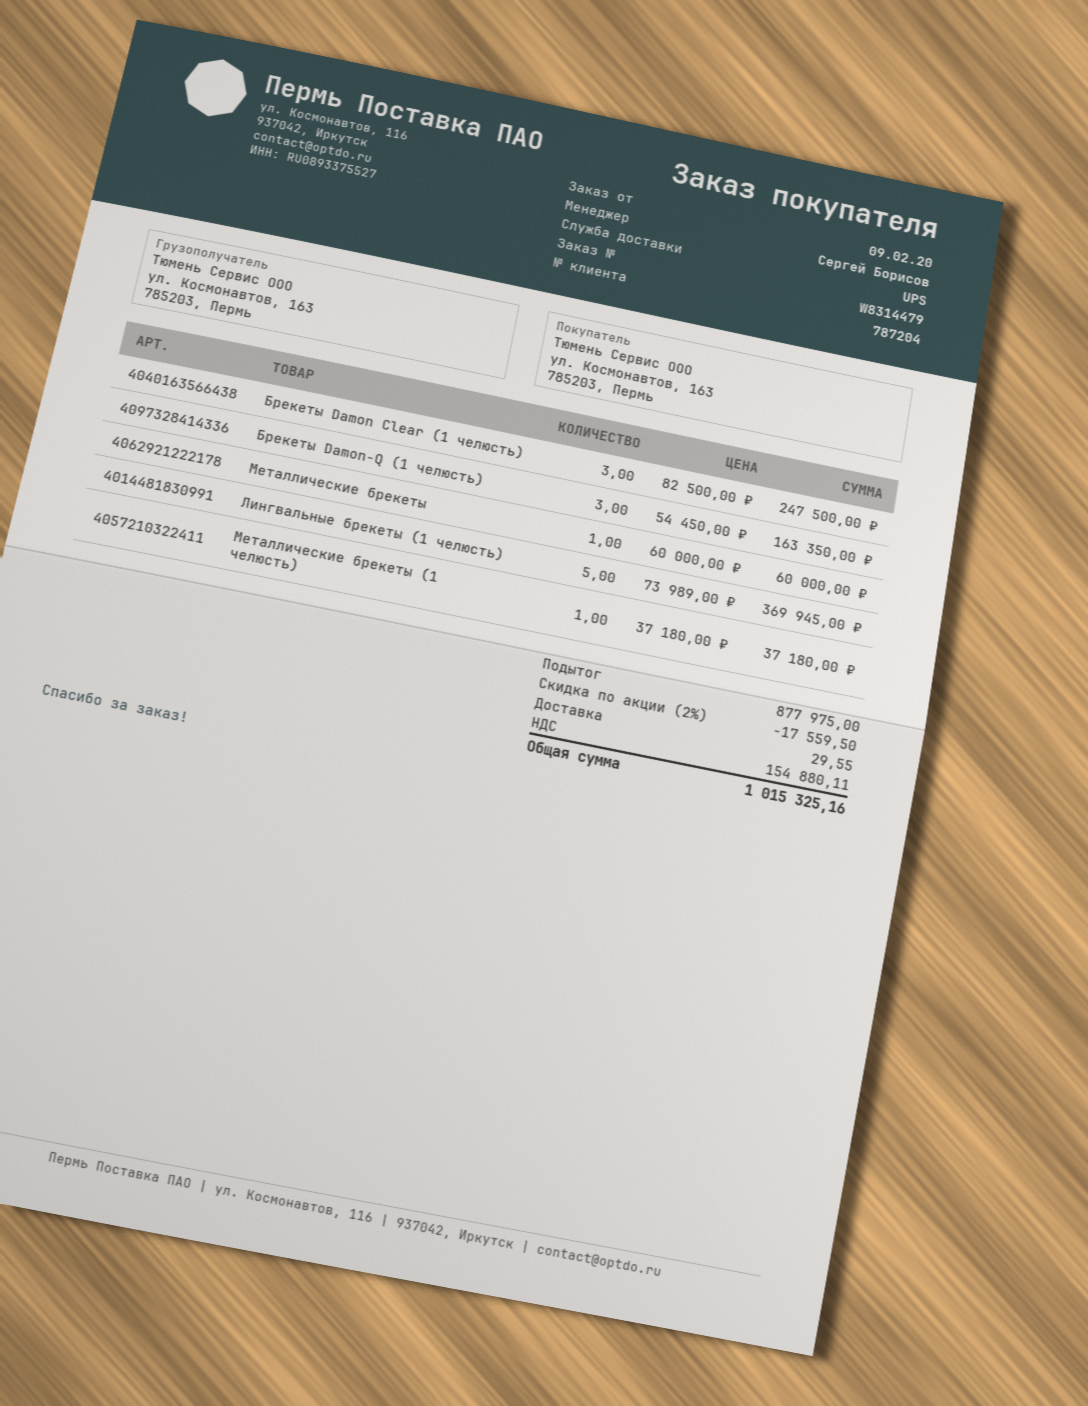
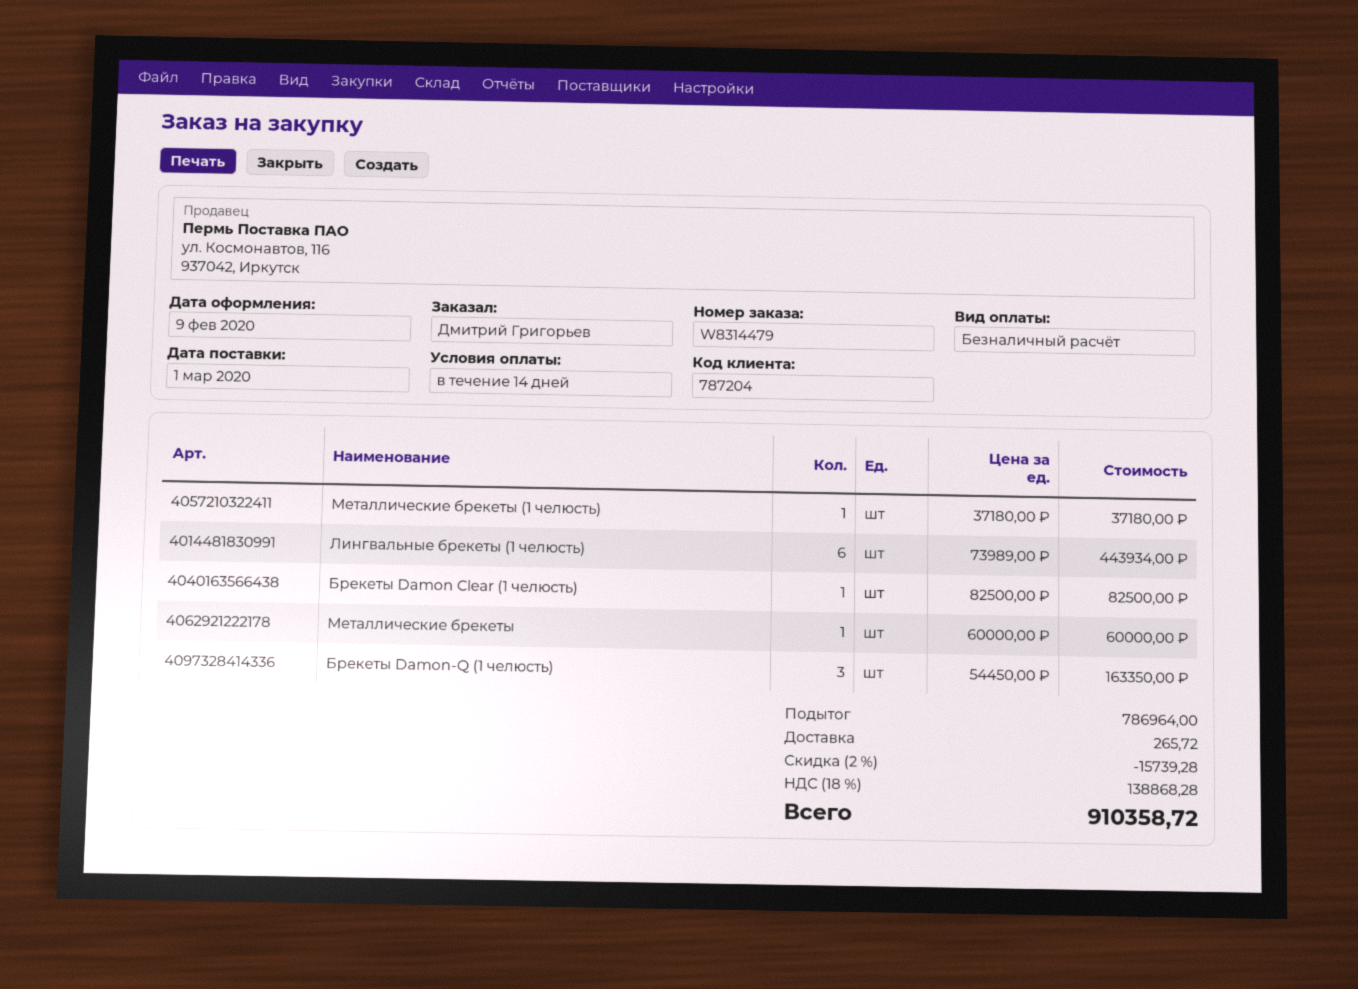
Брекеты Damon Clear (1 челюсть): 3 x 82500.00 = 247500.00 -> 1 x 82500.00 = 82500.00
Лингвальные брекеты (1 челюсть): 5 x 73989.00 = 369945.00 -> 6 x 73989.00 = 443934.00
subtotal: 877975.00 -> 786964.00
discount: 2% = 17559.50 -> 2% = 15739.28
shipping: 29.55 -> 265.72
tax: 154880.11 -> 138868.28
total: 1015325.16 -> 910358.72

